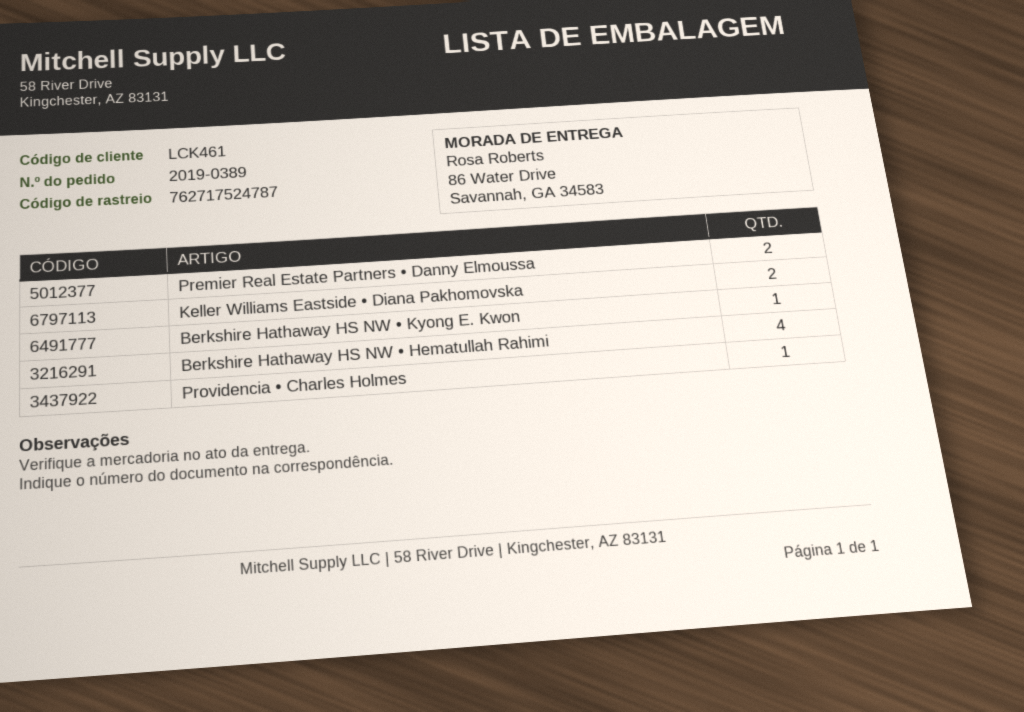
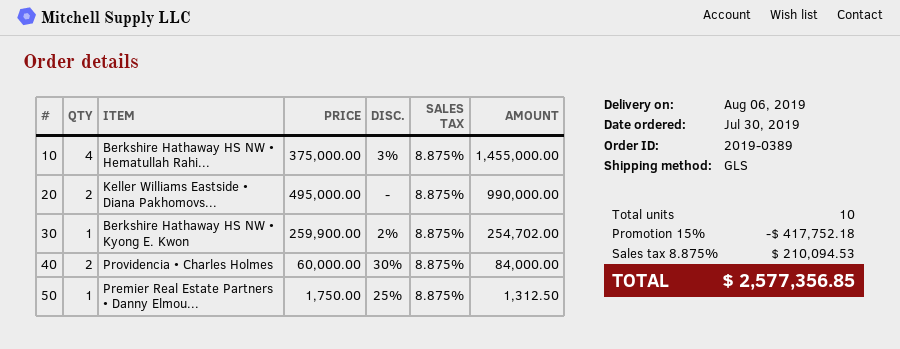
Premier Real Estate Partners • Danny Elmoussa: 2 -> 1
Providencia • Charles Holmes: 1 -> 2

